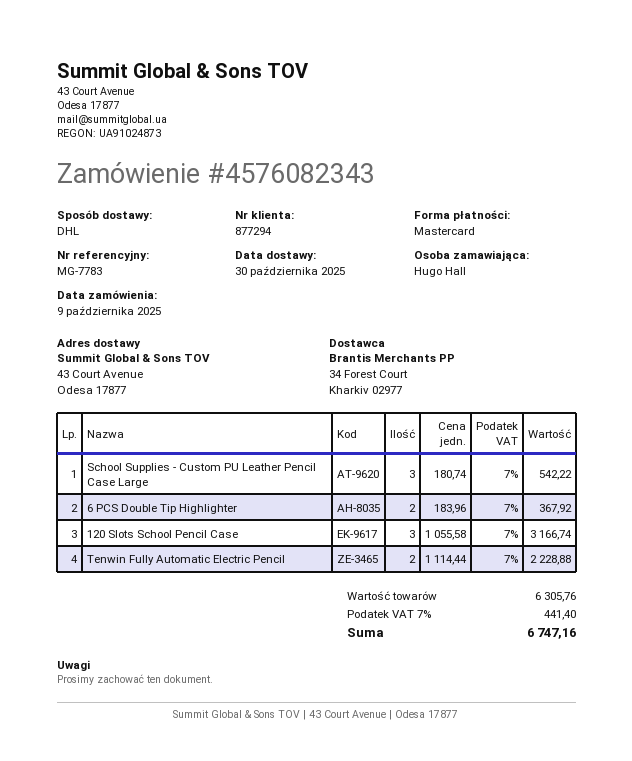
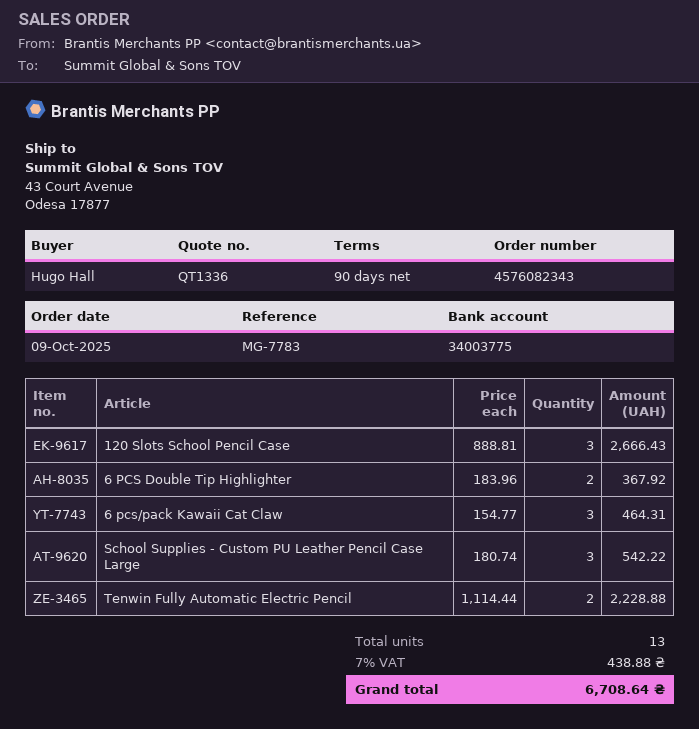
120 Slots School Pencil Case: 3 x 1055.58 = 3166.74 -> 3 x 888.81 = 2666.43
6 pcs/pack Kawaii Cat Claw: none -> 3 x 154.77 = 464.31
tax: 7% = 441.40 -> 7% = 438.88
total: 6747.16 -> 6708.64

